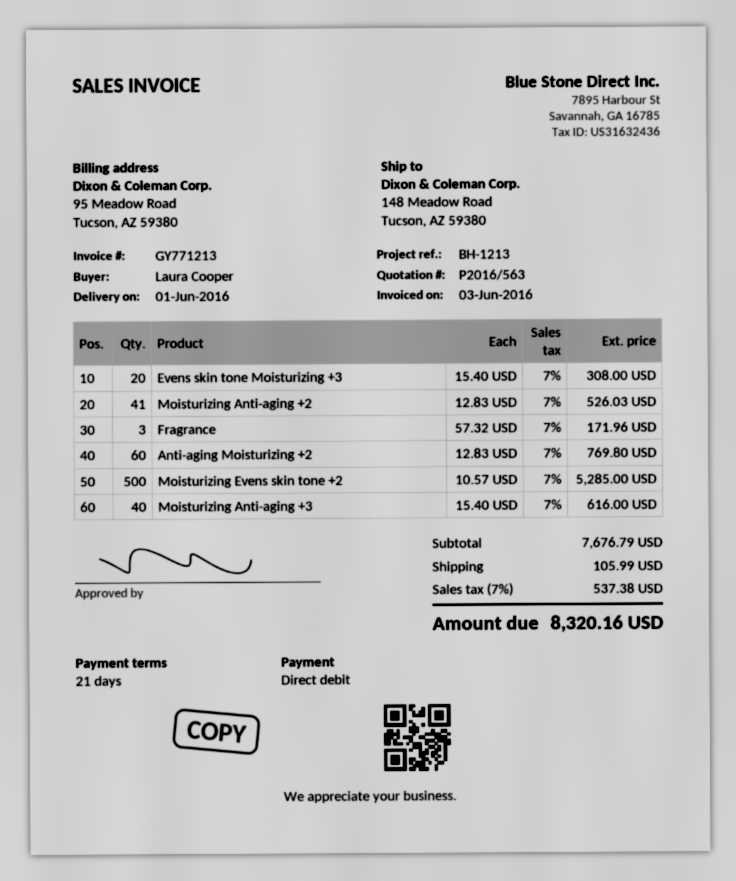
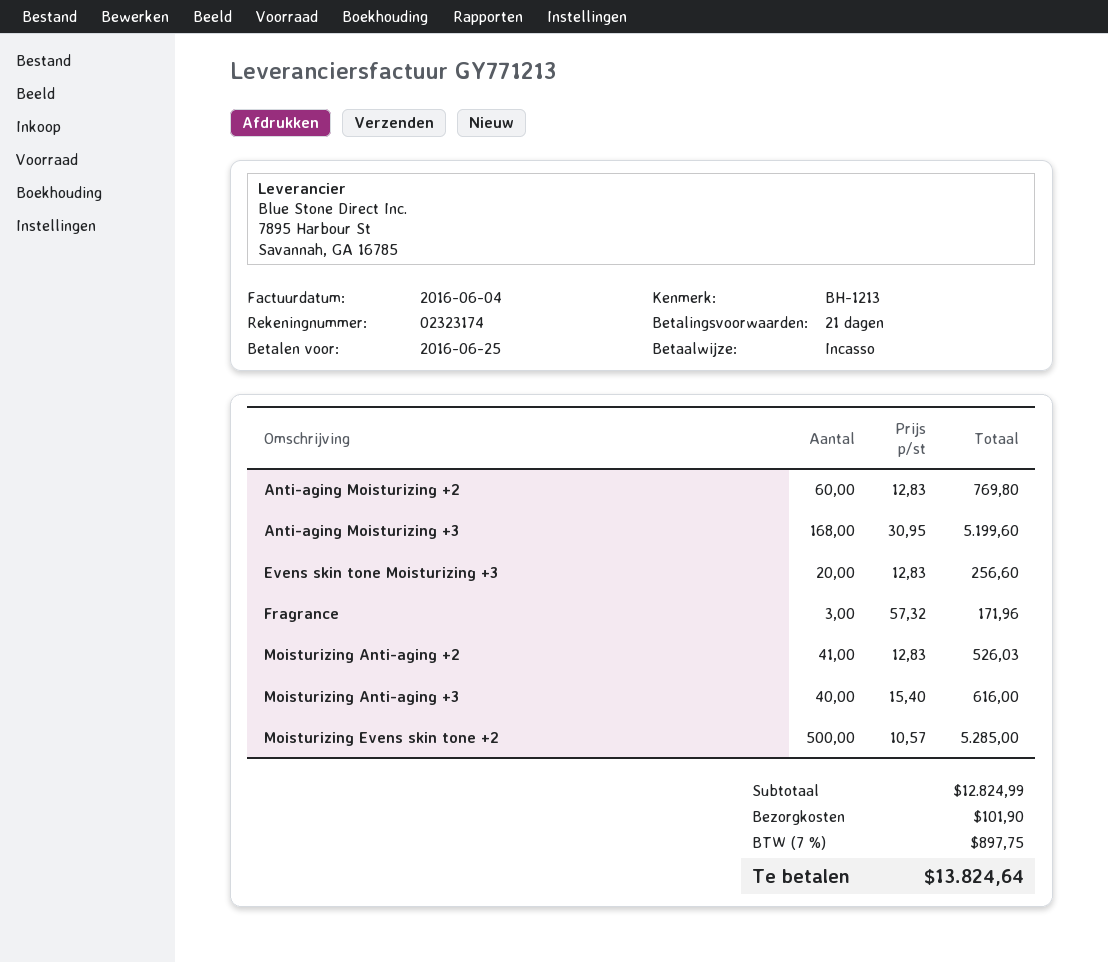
invoice date: 2016-06-03 -> 2016-06-04
Evens skin tone Moisturizing +3: 20 x 15.40 = 308.00 -> 20 x 12.83 = 256.60
Anti-aging Moisturizing +3: none -> 168 x 30.95 = 5199.60
subtotal: 7676.79 -> 12824.99
shipping: 105.99 -> 101.90
tax: 7% = 537.38 -> 7% = 897.75
total: 8320.16 -> 13824.64

